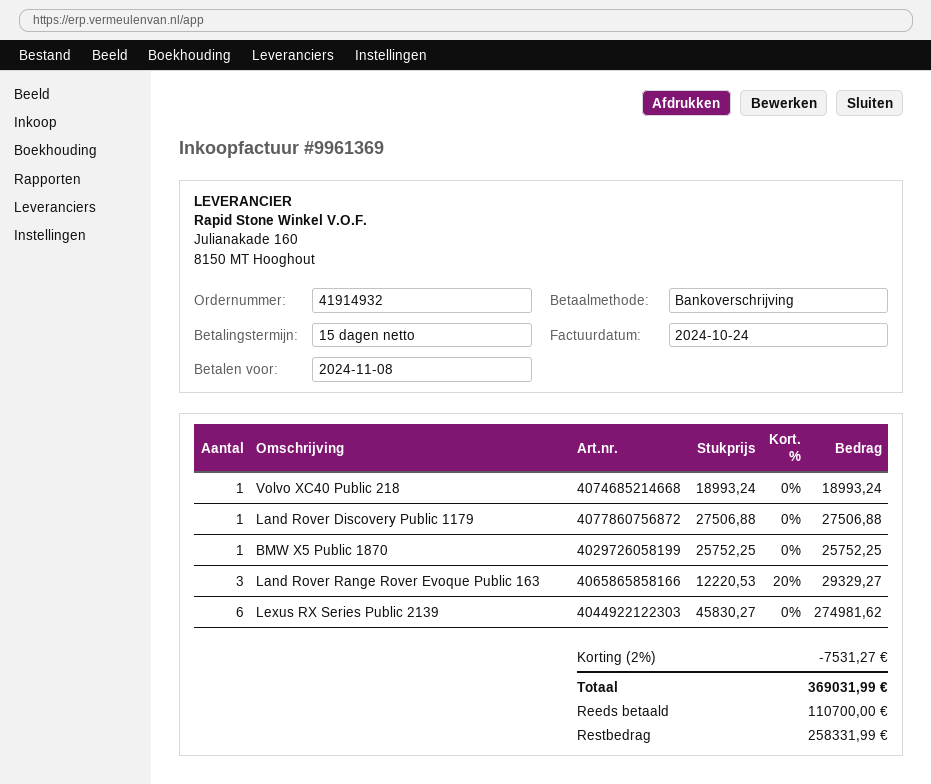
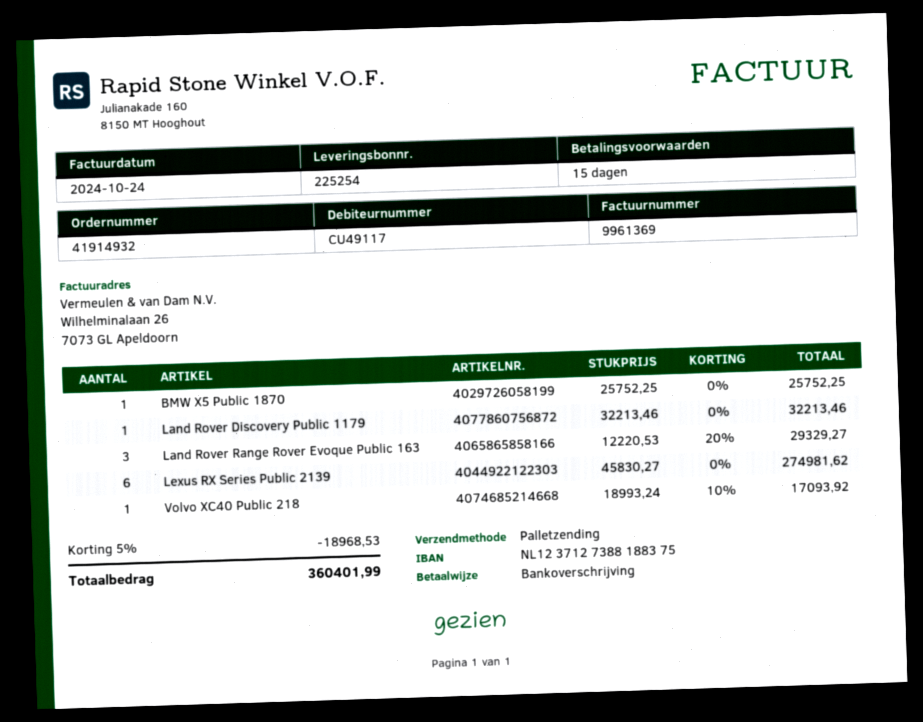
Volvo XC40 Public 218: 1 x 18993.24 = 18993.24 -> 1 x 18993.24 - 10% = 17093.92
Land Rover Discovery Public 1179: 1 x 27506.88 = 27506.88 -> 1 x 32213.46 = 32213.46
discount: 2% = 7531.27 -> 5% = 18968.53
total: 369031.99 -> 360401.99

